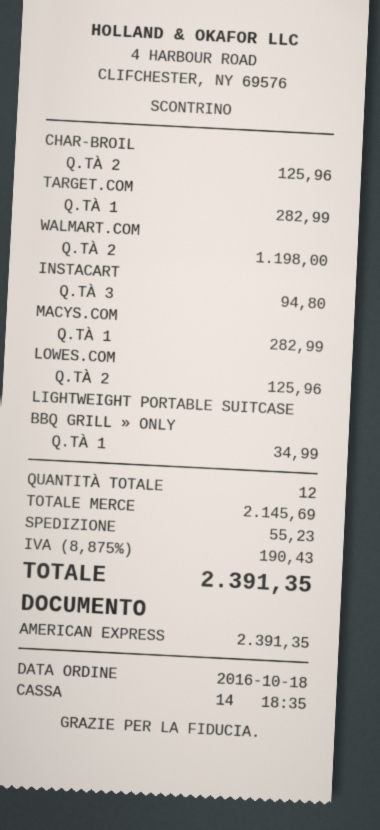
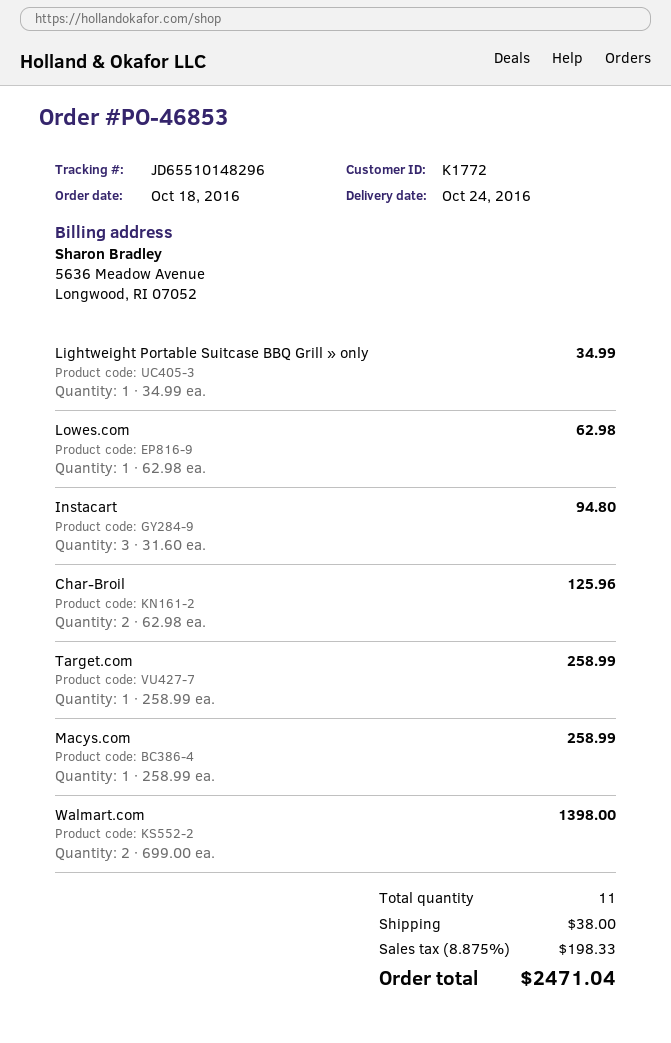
TARGET.COM: 1 for 282.99 -> 1 for 258.99
WALMART.COM: 2 for 1198.00 -> 2 for 1398.00
MACYS.COM: 1 for 282.99 -> 1 for 258.99
LOWES.COM: 2 for 125.96 -> 1 for 62.98
total quantity: 12 -> 11
shipping: 55.23 -> 38.00
tax: 8.875% = 190.43 -> 8.875% = 198.33
total: 2391.35 -> 2471.04

